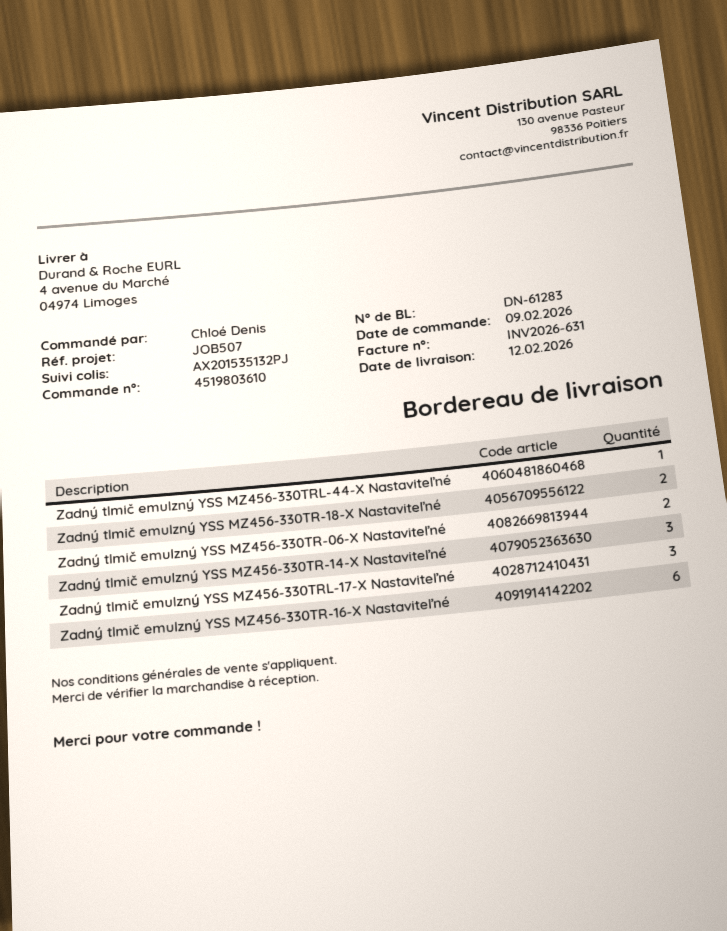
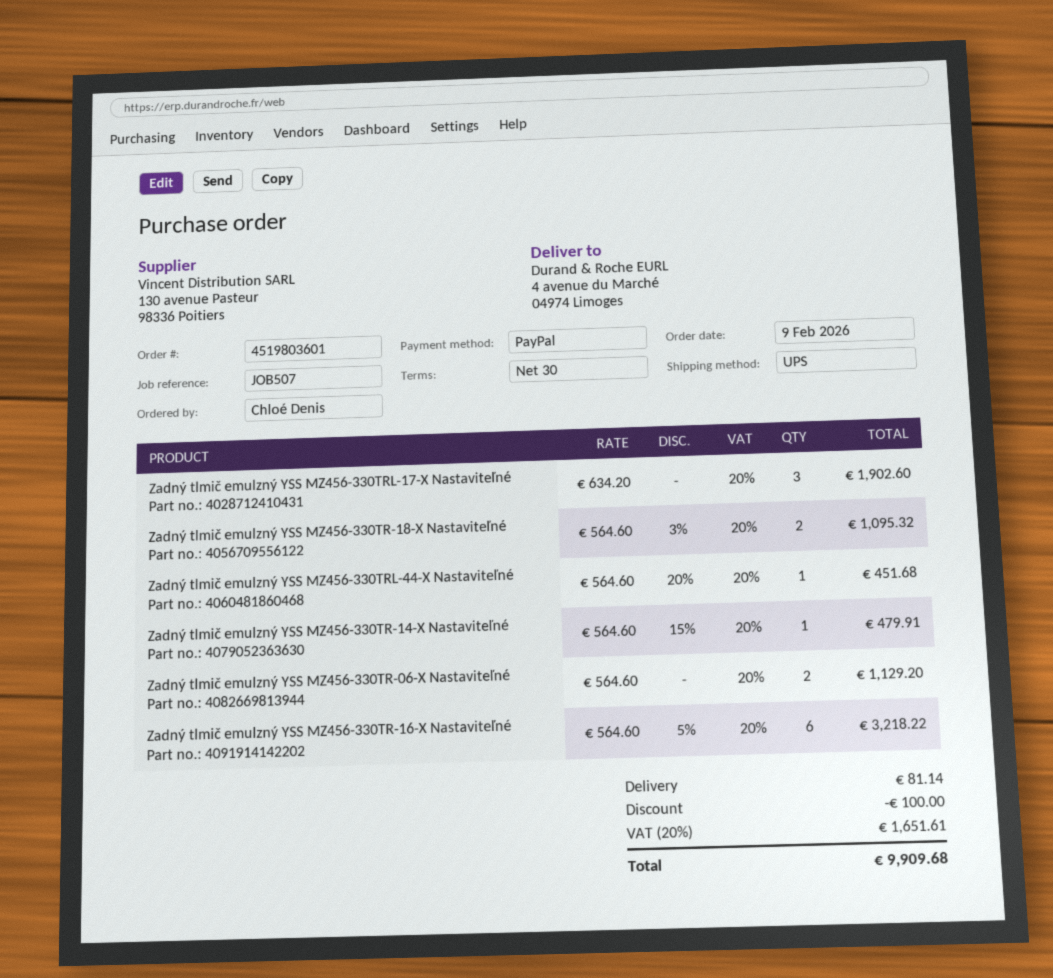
order number: 4519803610 -> 4519803601
Zadný tlmič emulzný YSS MZ456-330TR-14-X Nastaviteľné: 3 -> 1

